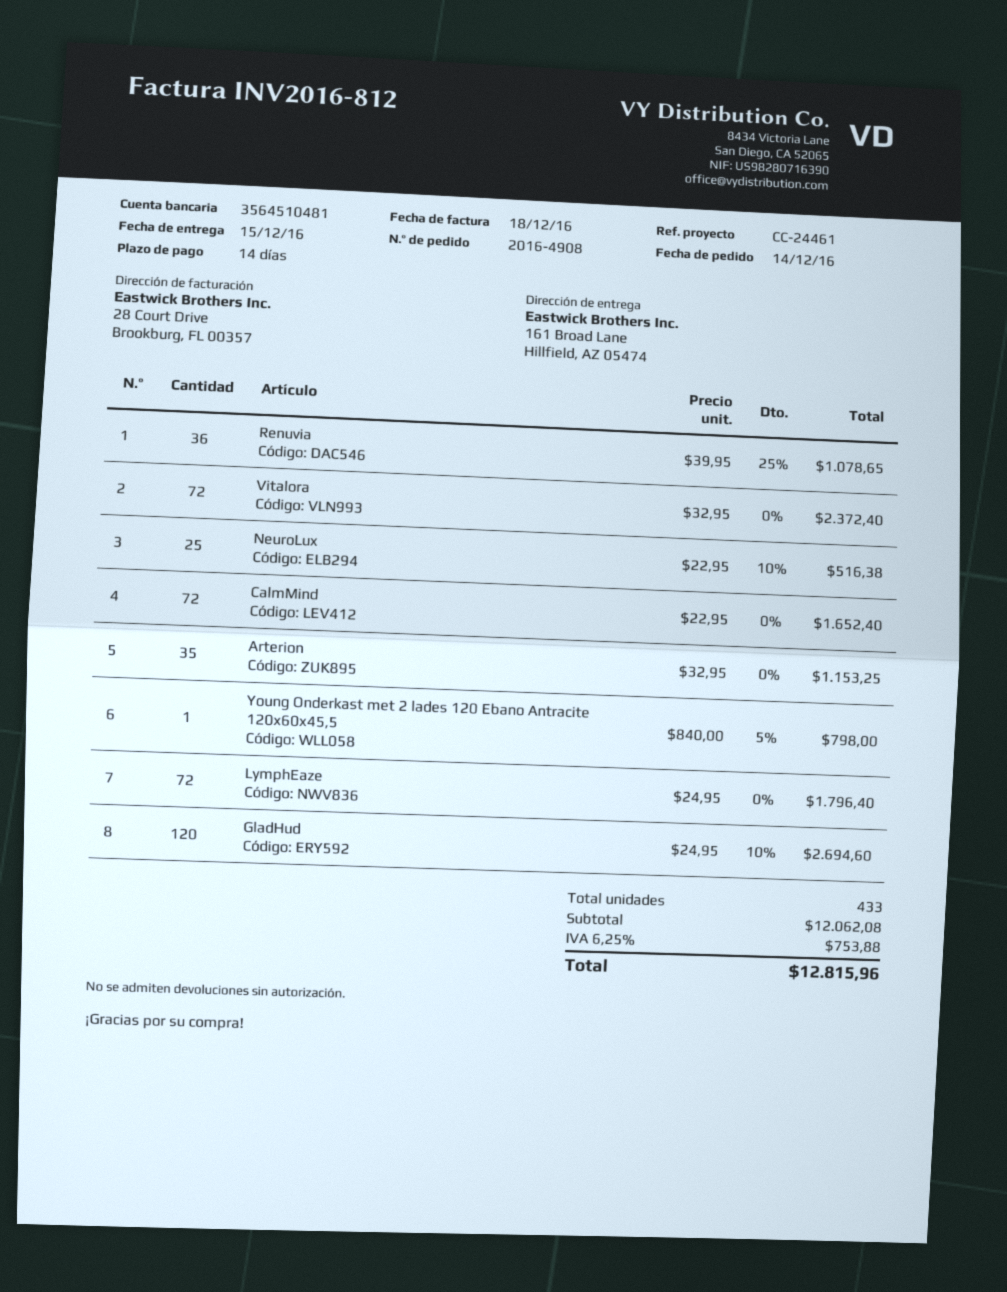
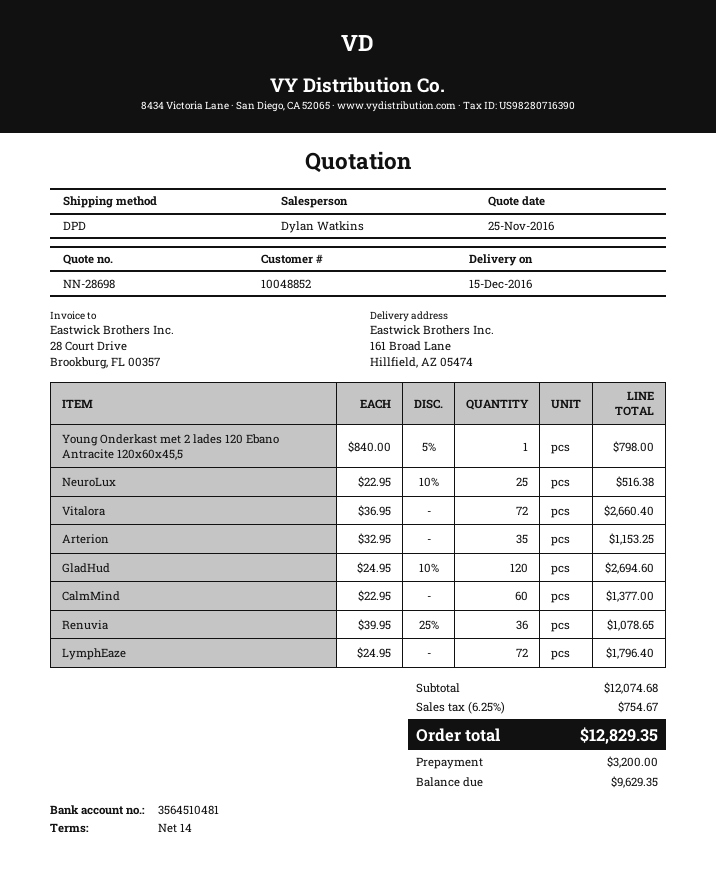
Vitalora: 72 x 32.95 = 2372.40 -> 72 x 36.95 = 2660.40
CalmMind: 72 x 22.95 = 1652.40 -> 60 x 22.95 = 1377.00
subtotal: 12062.08 -> 12074.68
tax: 6.25% = 753.88 -> 6.25% = 754.67
total: 12815.96 -> 12829.35

